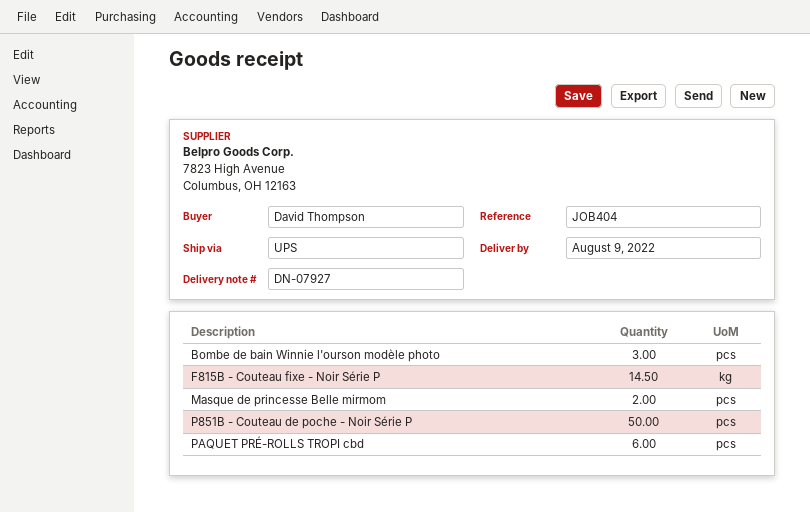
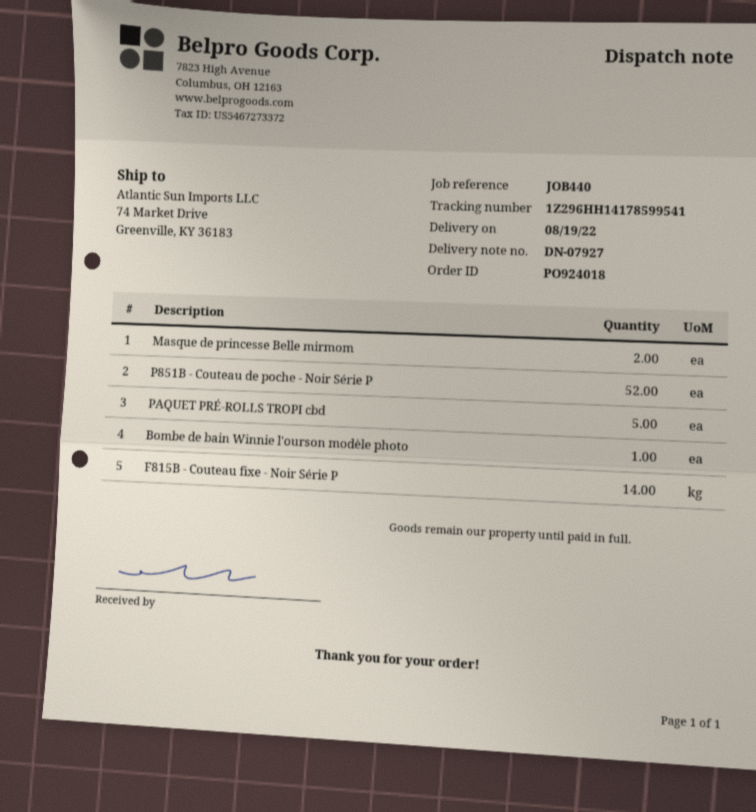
delivery date: 2022-08-09 -> 2022-08-19
reference: JOB404 -> JOB440
Bombe de bain Winnie l'ourson modèle photo: 3 -> 1
F815B - Couteau fixe - Noir Série P: 14.5 -> 14
P851B - Couteau de poche - Noir Série P: 50 -> 52
PAQUET PRÉ-ROLLS TROPI cbd: 6 -> 5

